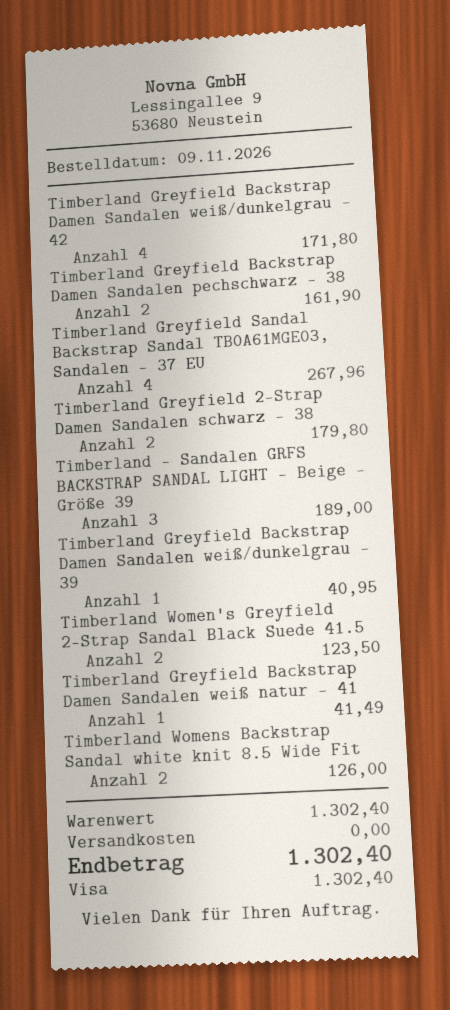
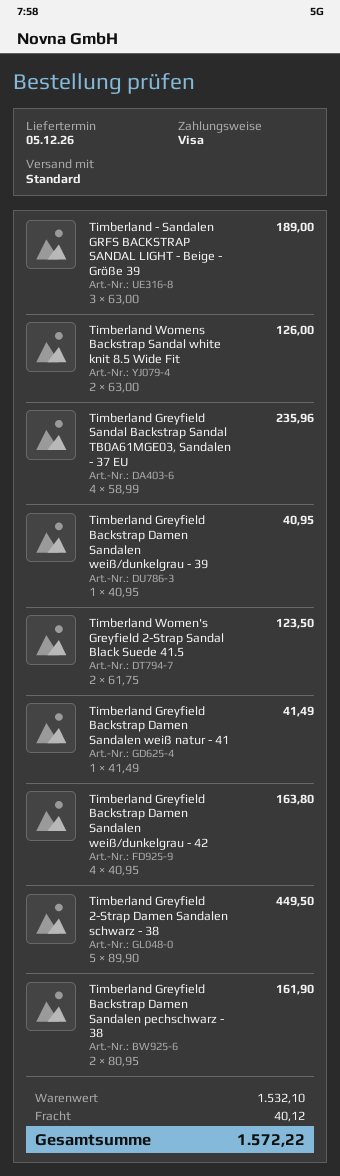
Timberland Greyfield Backstrap Damen Sandalen weiß/dunkelgrau - 42: 4 for 171.80 -> 4 for 163.80
Timberland Greyfield Sandal Backstrap Sandal TB0A61MGE03, Sandalen - 37 EU: 4 for 267.96 -> 4 for 235.96
Timberland Greyfield 2-Strap Damen Sandalen schwarz - 38: 2 for 179.80 -> 5 for 449.50
subtotal: 1302.40 -> 1532.10
shipping: 0.00 -> 40.12
total: 1302.40 -> 1572.22

